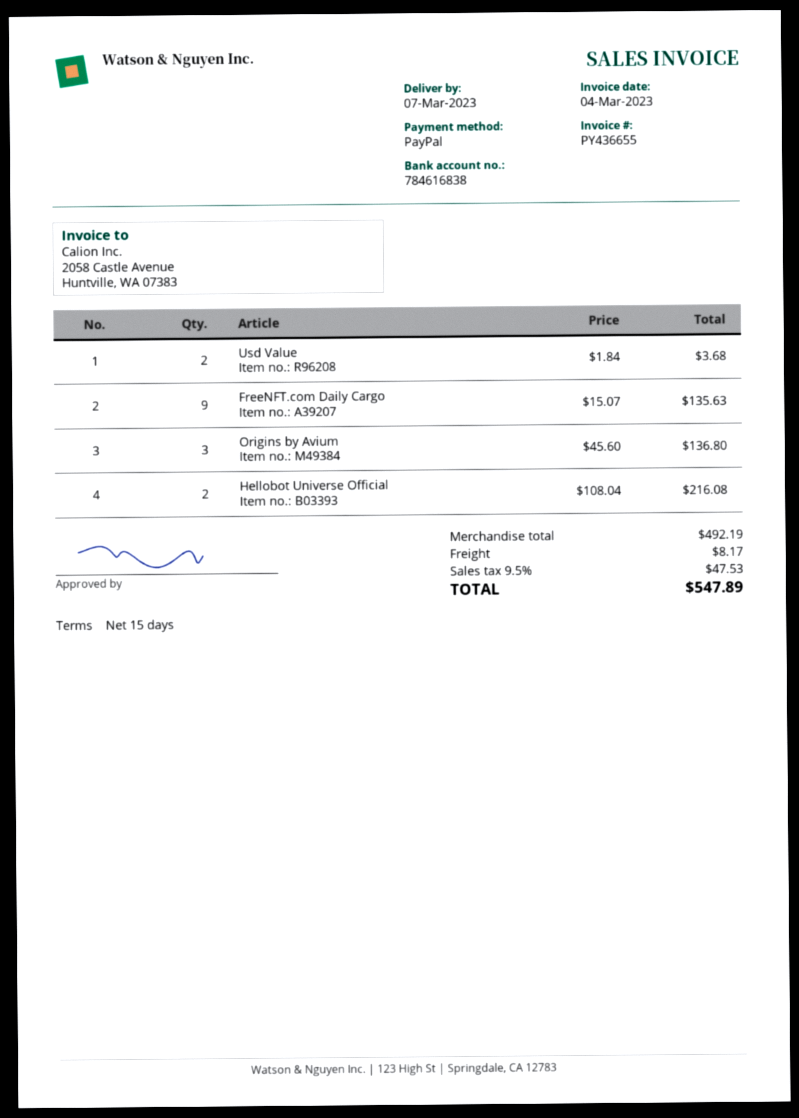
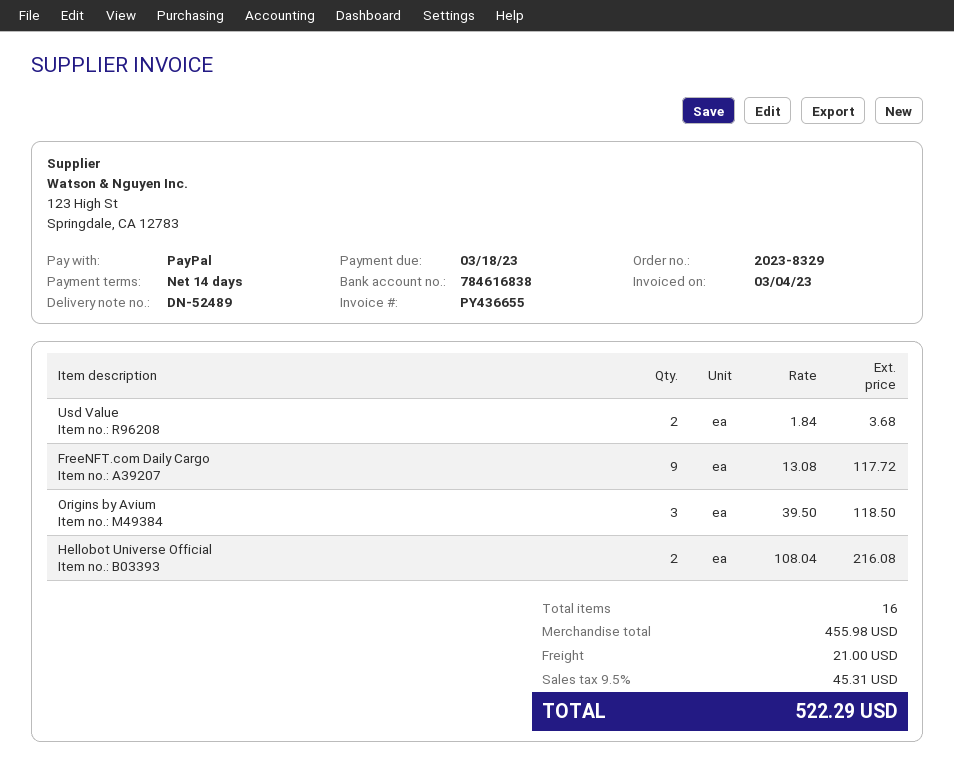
payment terms: 15 days -> 14 days
FreeNFT.com Daily Cargo: 9 x 15.07 = 135.63 -> 9 x 13.08 = 117.72
Origins by Avium: 3 x 45.60 = 136.80 -> 3 x 39.50 = 118.50
subtotal: 492.19 -> 455.98
shipping: 8.17 -> 21.00
tax: 9.5% = 47.53 -> 9.5% = 45.31
total: 547.89 -> 522.29

